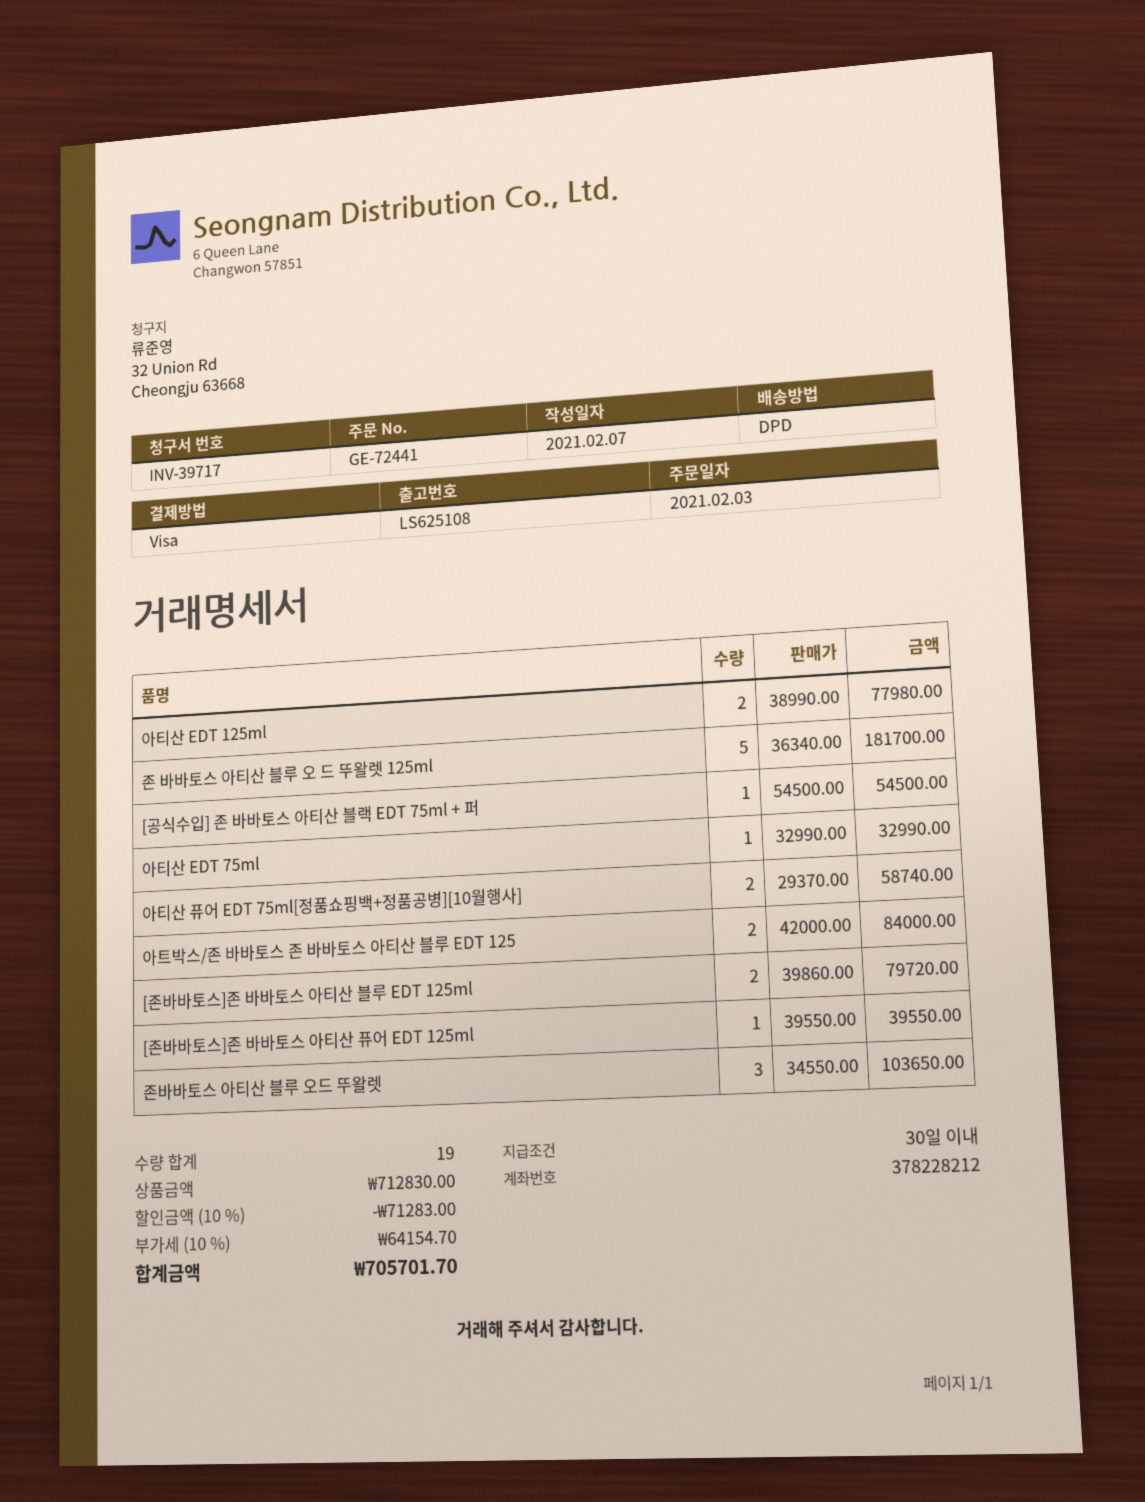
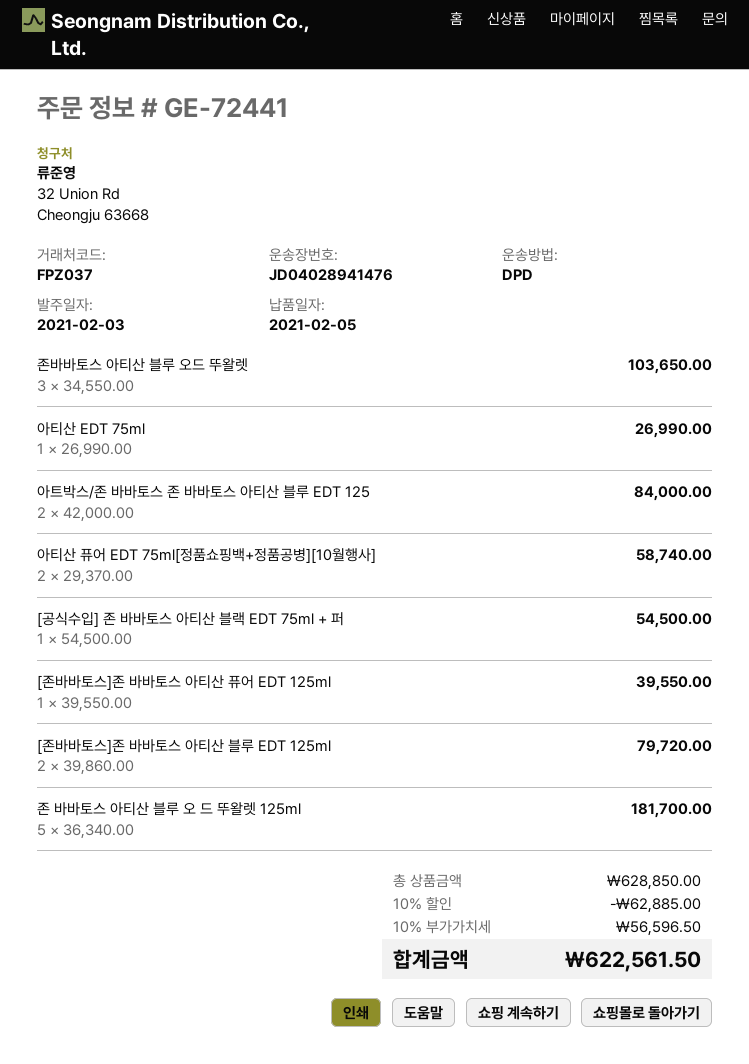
아티산 EDT 125ml: 2 x 38990.00 = 77980.00 -> none
아티산 EDT 75ml: 1 x 32990.00 = 32990.00 -> 1 x 26990.00 = 26990.00
subtotal: 712830.00 -> 628850.00
discount: 10% = 71283.00 -> 10% = 62885.00
tax: 10% = 64154.70 -> 10% = 56596.50
total: 705701.70 -> 622561.50

